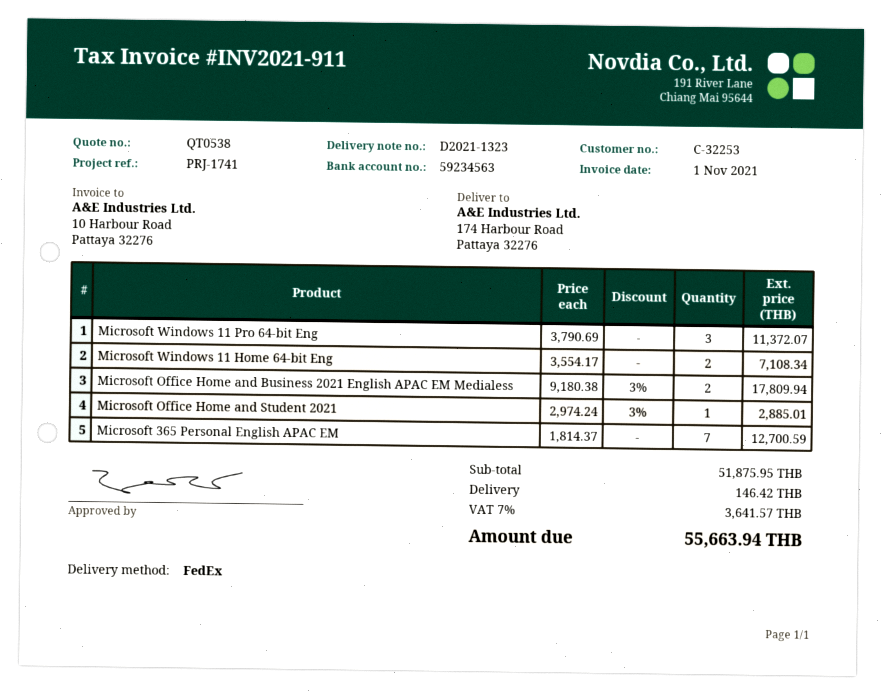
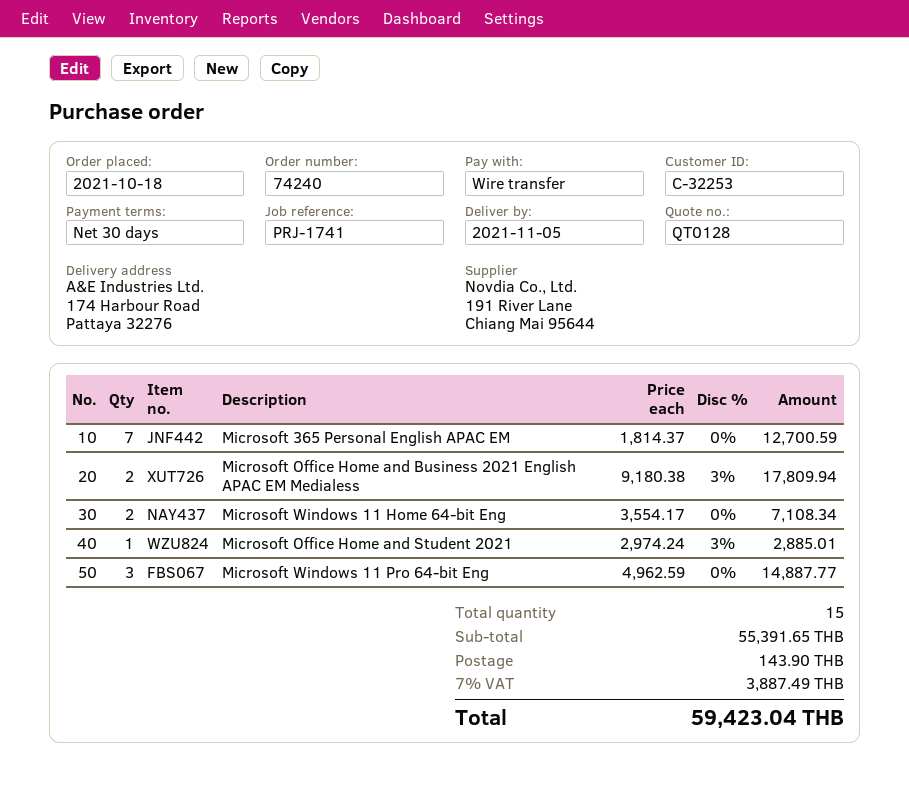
quote number: QT0538 -> QT0128
Microsoft Windows 11 Pro 64-bit Eng: 3 x 3790.69 = 11372.07 -> 3 x 4962.59 = 14887.77
subtotal: 51875.95 -> 55391.65
shipping: 146.42 -> 143.90
tax: 7% = 3641.57 -> 7% = 3887.49
total: 55663.94 -> 59423.04

